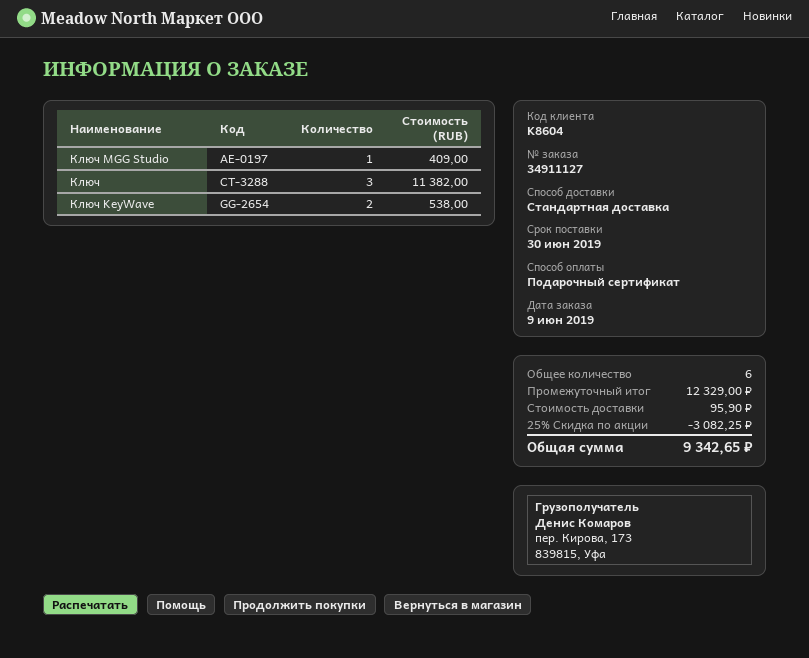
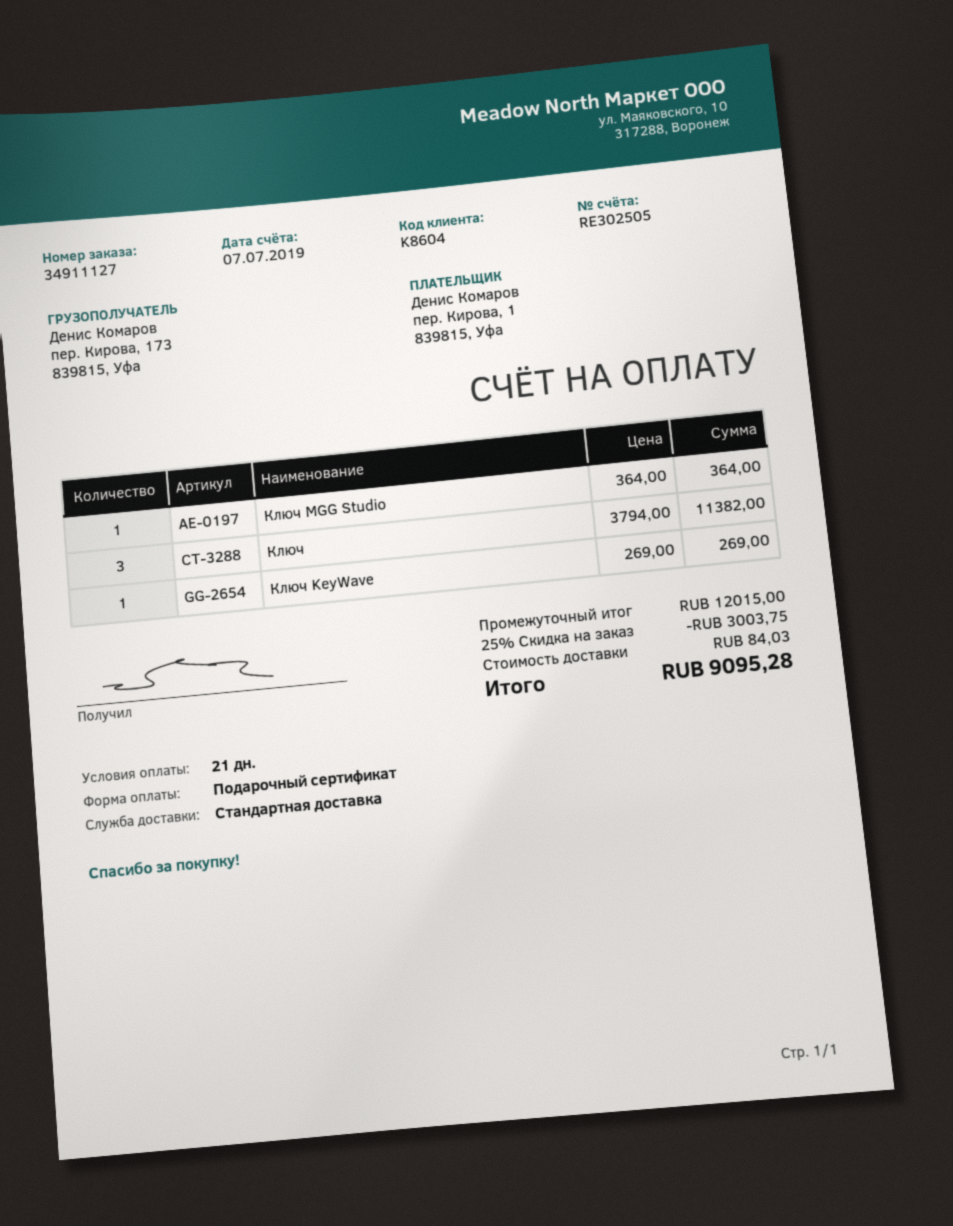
Ключ MGG Studio: 1 for 409.00 -> 1 for 364.00
Ключ KeyWave: 2 for 538.00 -> 1 for 269.00
subtotal: 12329.00 -> 12015.00
discount: 25% = 3082.25 -> 25% = 3003.75
shipping: 95.90 -> 84.03
total: 9342.65 -> 9095.28

